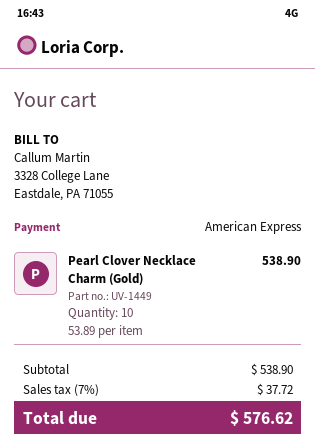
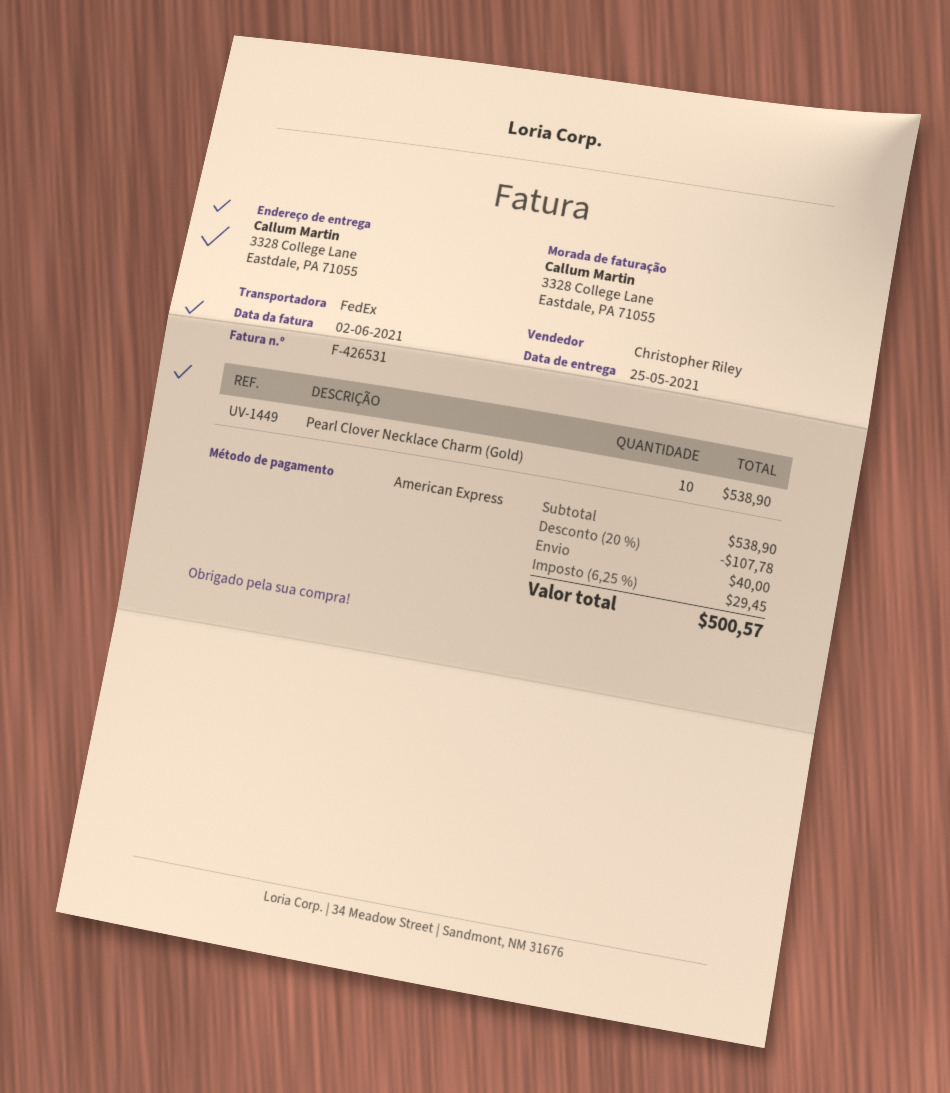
discount: none -> 20% = 107.78
shipping: none -> 40.00
tax: 7% = 37.72 -> 6.25% = 29.45
total: 576.62 -> 500.57

